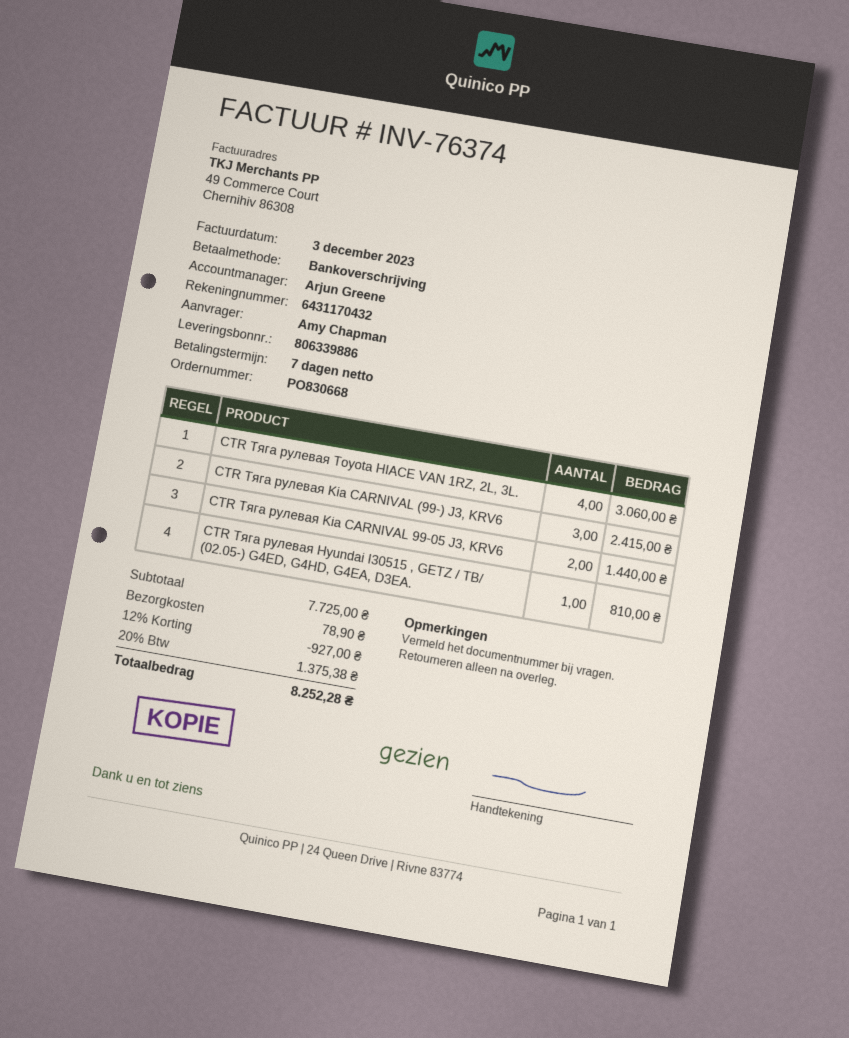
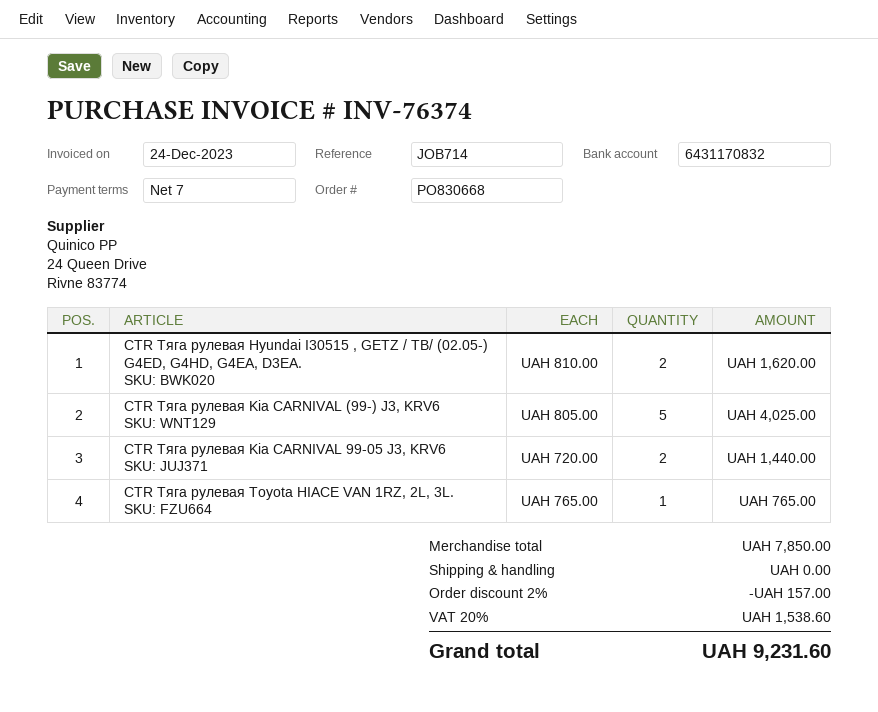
invoice date: 2023-12-03 -> 2023-12-24
bank account: 6431170432 -> 6431170832
CTR Тяга рулевая Toyota HIACE VAN 1RZ, 2L, 3L.: 4 for 3060.00 -> 1 for 765.00
CTR Тяга рулевая Kia CARNIVAL (99-) J3, KRV6: 3 for 2415.00 -> 5 for 4025.00
CTR Тяга рулевая Hyundai I30515 , GETZ / TB/ (02.05-) G4ED, G4HD, G4EA, D3EA.: 1 for 810.00 -> 2 for 1620.00
subtotal: 7725.00 -> 7850.00
discount: 12% = 927.00 -> 2% = 157.00
shipping: 78.90 -> 0.00
tax: 20% = 1375.38 -> 20% = 1538.60
total: 8252.28 -> 9231.60

